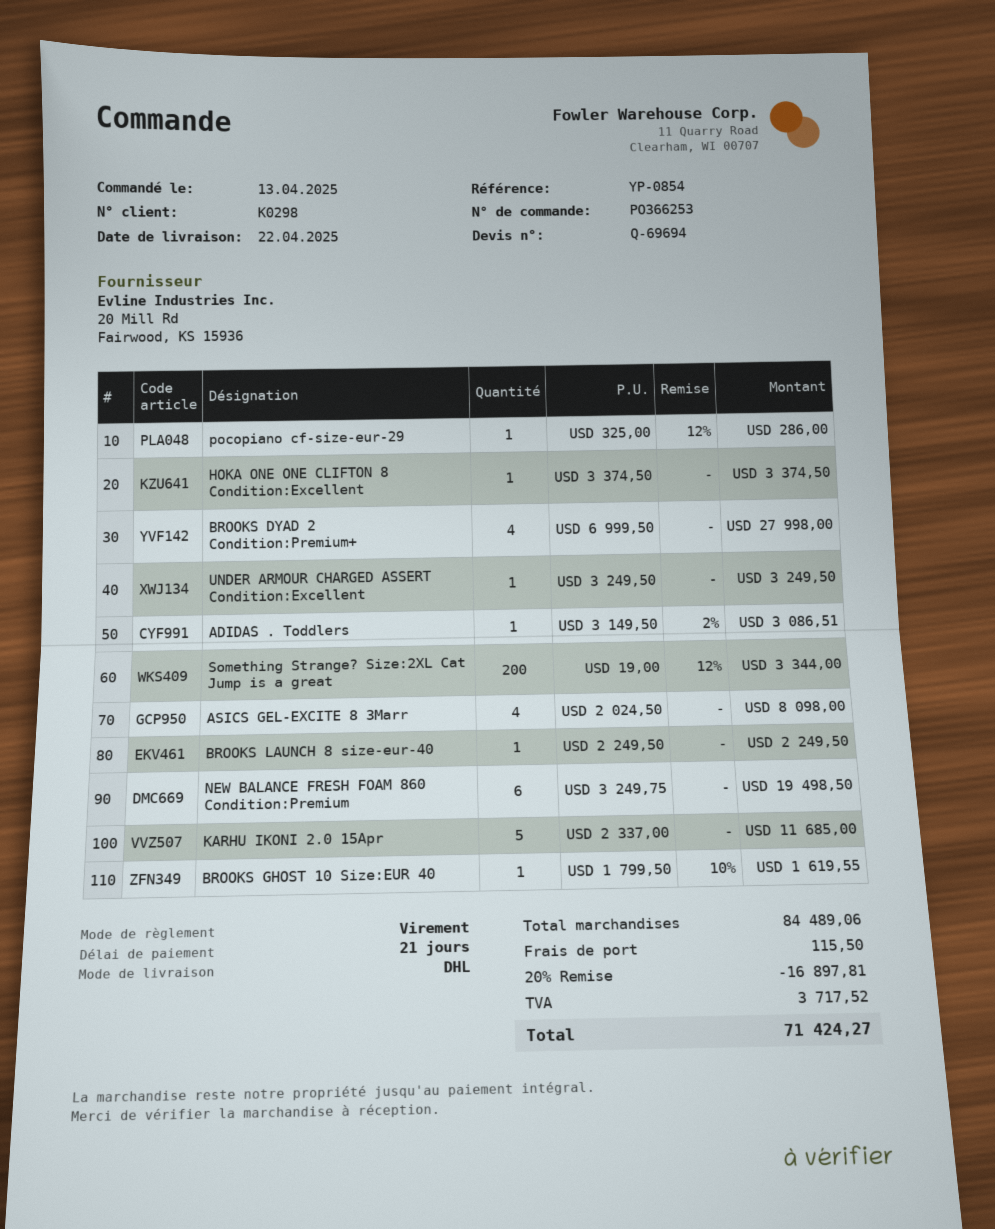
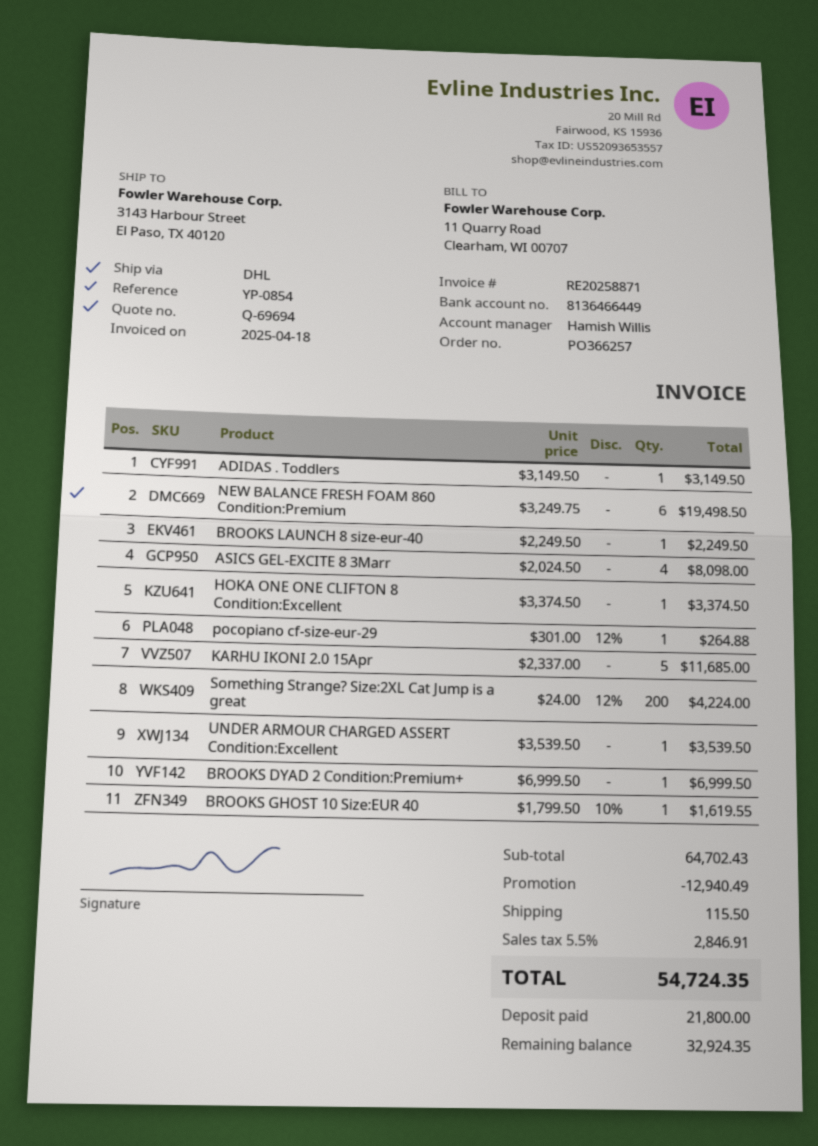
order number: PO366253 -> PO366257
pocopiano cf-size-eur-29: 1 x 325.00 - 12% = 286.00 -> 1 x 301.00 - 12% = 264.88
BROOKS DYAD 2 Condition:Premium+: 4 x 6999.50 = 27998.00 -> 1 x 6999.50 = 6999.50
UNDER ARMOUR CHARGED ASSERT Condition:Excellent: 1 x 3249.50 = 3249.50 -> 1 x 3539.50 = 3539.50
ADIDAS . Toddlers: 1 x 3149.50 - 2% = 3086.51 -> 1 x 3149.50 = 3149.50
Something Strange? Size:2XL Cat Jump is a great: 200 x 19.00 - 12% = 3344.00 -> 200 x 24.00 - 12% = 4224.00
subtotal: 84489.06 -> 64702.43
discount: 16897.81 -> 12940.49
tax: 3717.52 -> 2846.91
total: 71424.27 -> 54724.35

